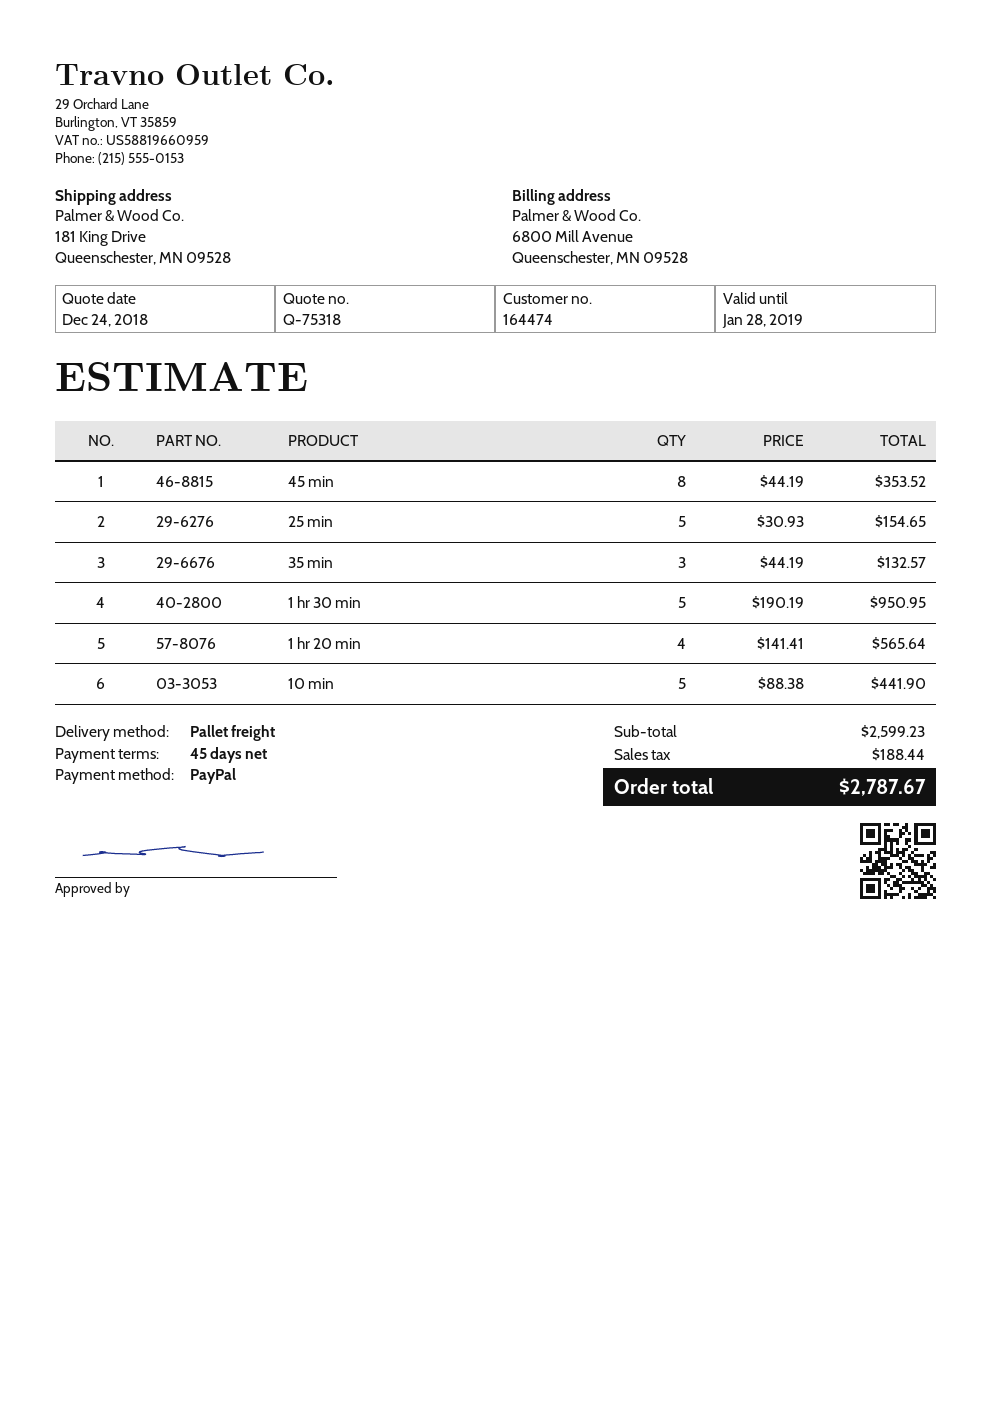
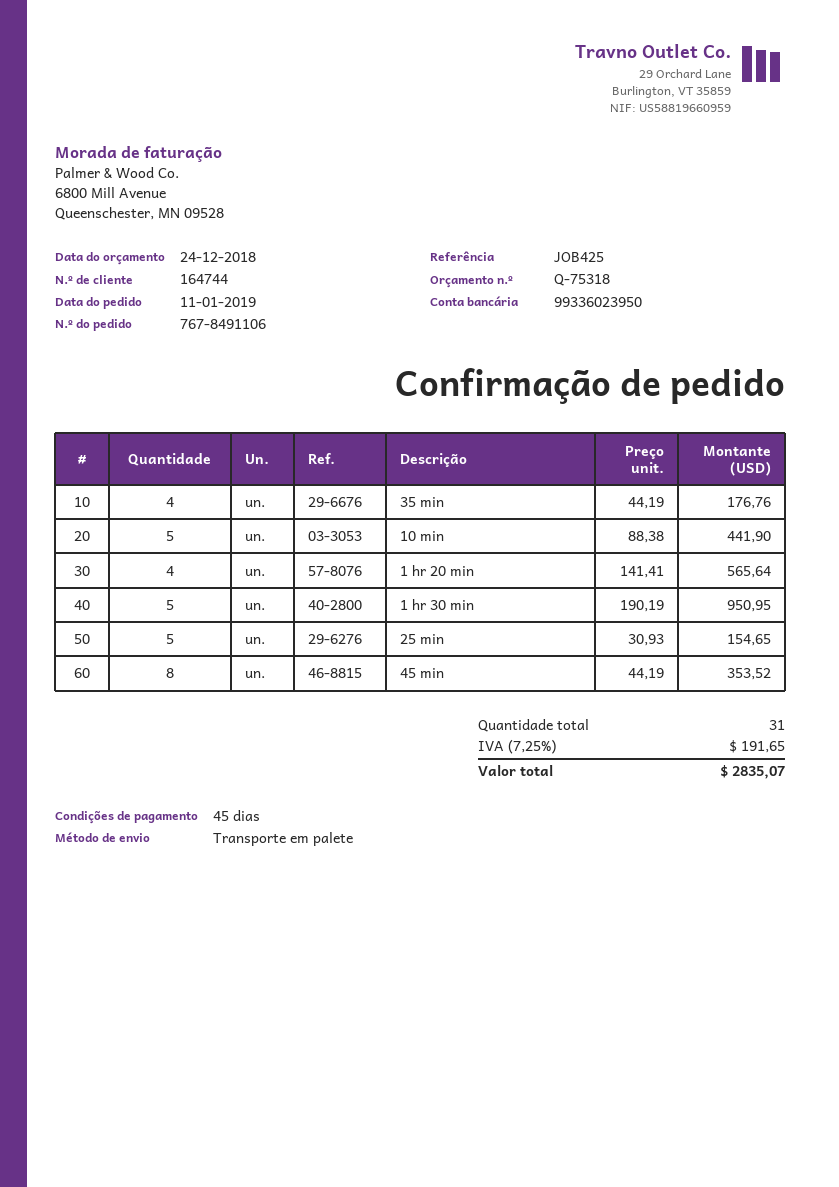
customer number: 164474 -> 164744
35 min: 3 x 44.19 = 132.57 -> 4 x 44.19 = 176.76
tax: 188.44 -> 191.65
total: 2787.67 -> 2835.07

